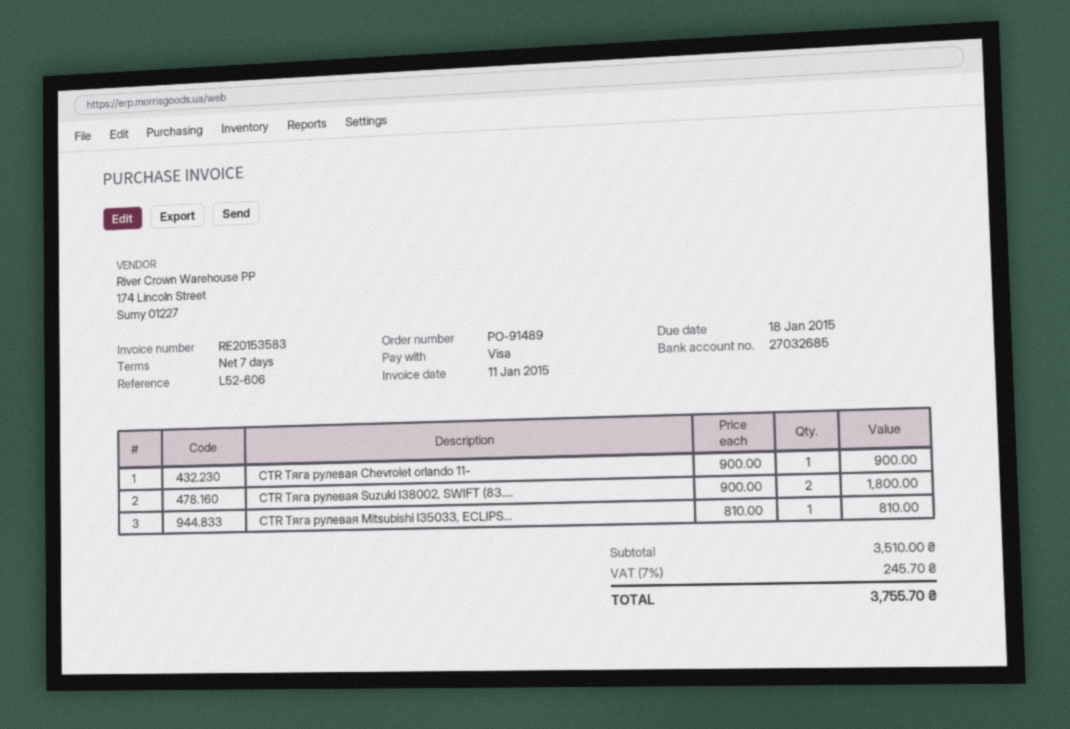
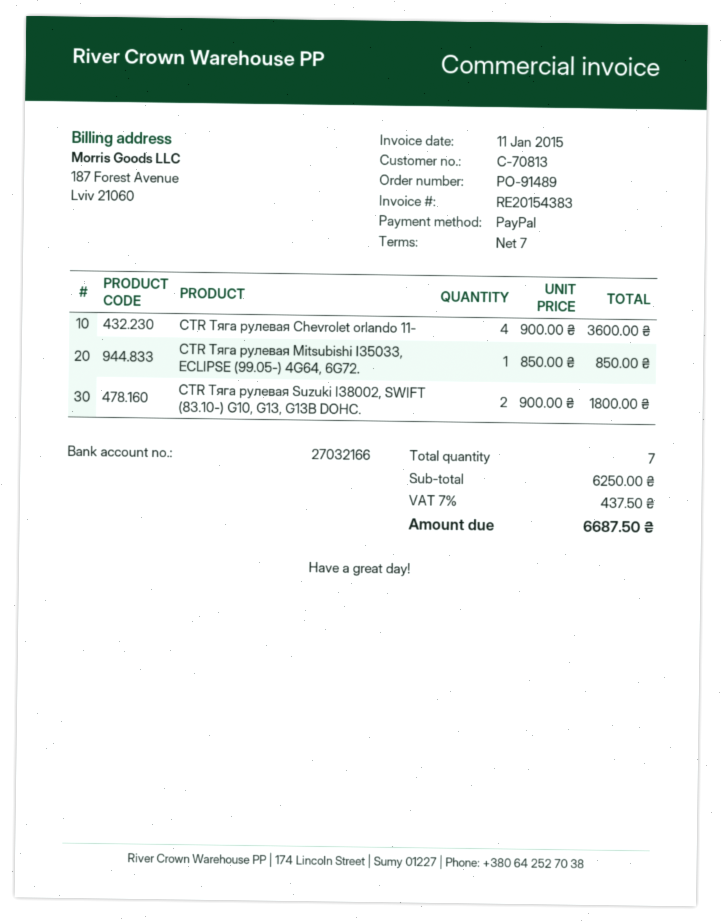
invoice number: RE20153583 -> RE20154383
payment method: Visa -> PayPal
bank account: 27032685 -> 27032166
CTR Тяга рулевая Chevrolet orlando 11-: 1 x 900.00 = 900.00 -> 4 x 900.00 = 3600.00
CTR Тяга рулевая Mitsubishi I35033, ECLIPS...: 1 x 810.00 = 810.00 -> 1 x 850.00 = 850.00
subtotal: 3510.00 -> 6250.00
tax: 7% = 245.70 -> 7% = 437.50
total: 3755.70 -> 6687.50

